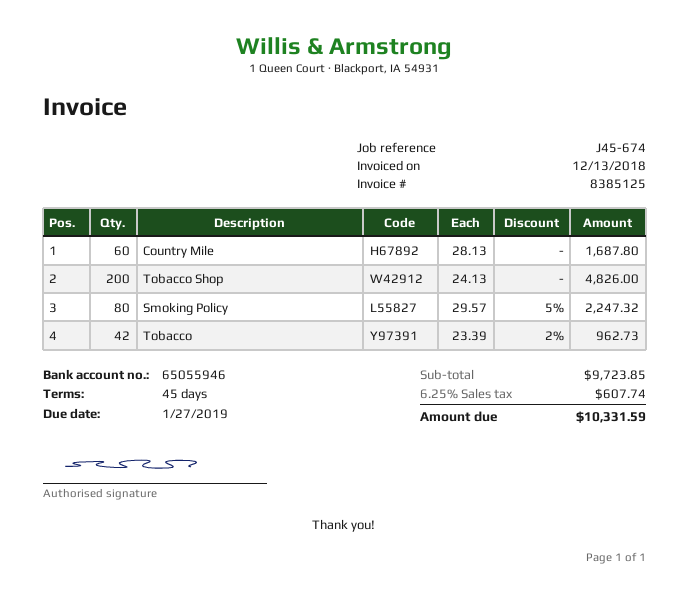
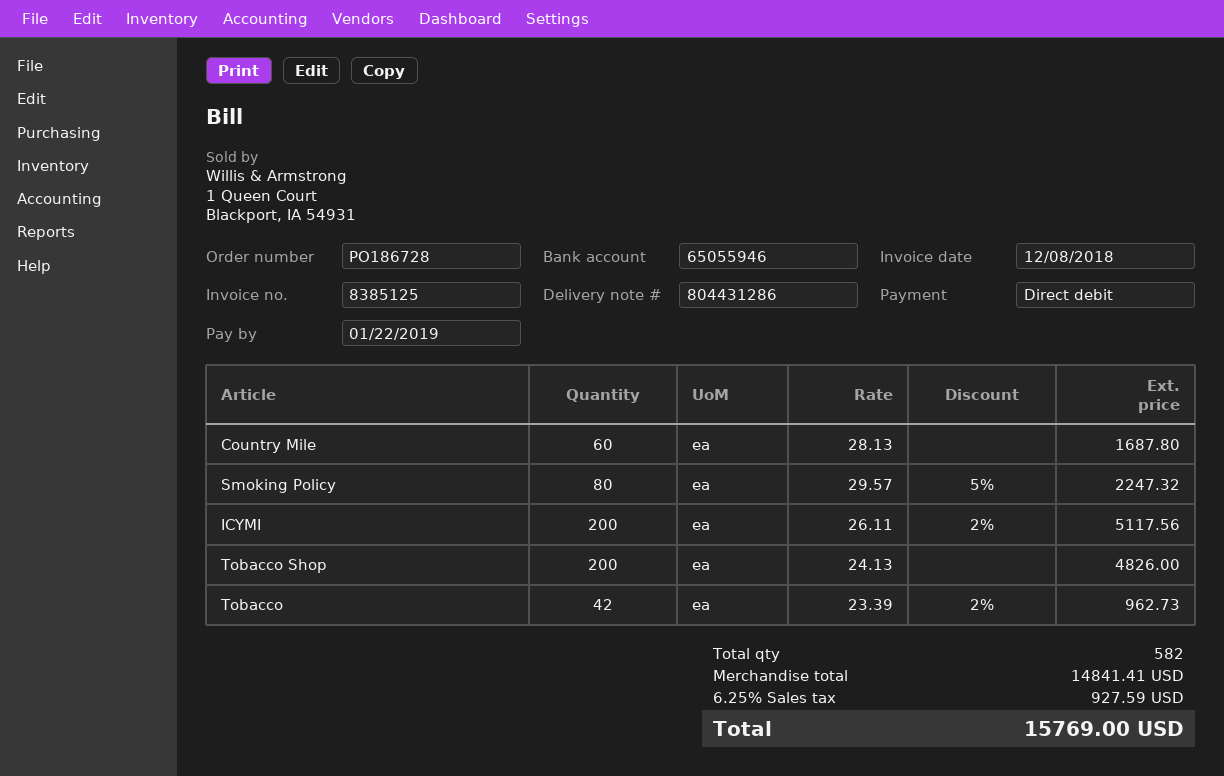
invoice date: 2018-12-13 -> 2018-12-08
due date: 2019-01-27 -> 2019-01-22
ICYMI: none -> 200 x 26.11 - 2% = 5117.56
subtotal: 9723.85 -> 14841.41
tax: 6.25% = 607.74 -> 6.25% = 927.59
total: 10331.59 -> 15769.00

